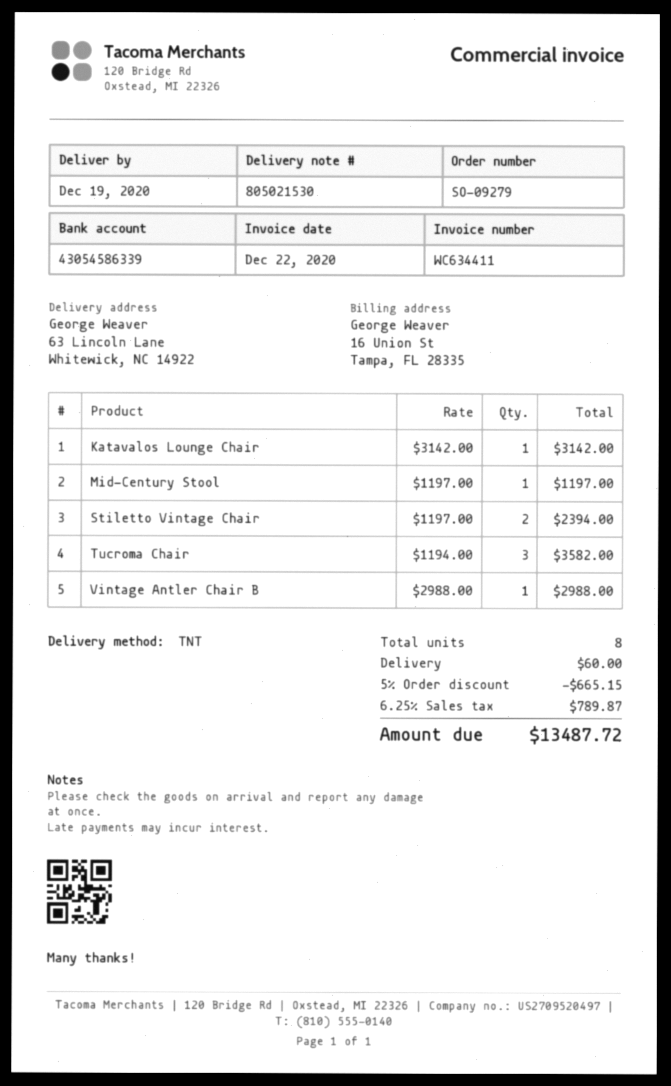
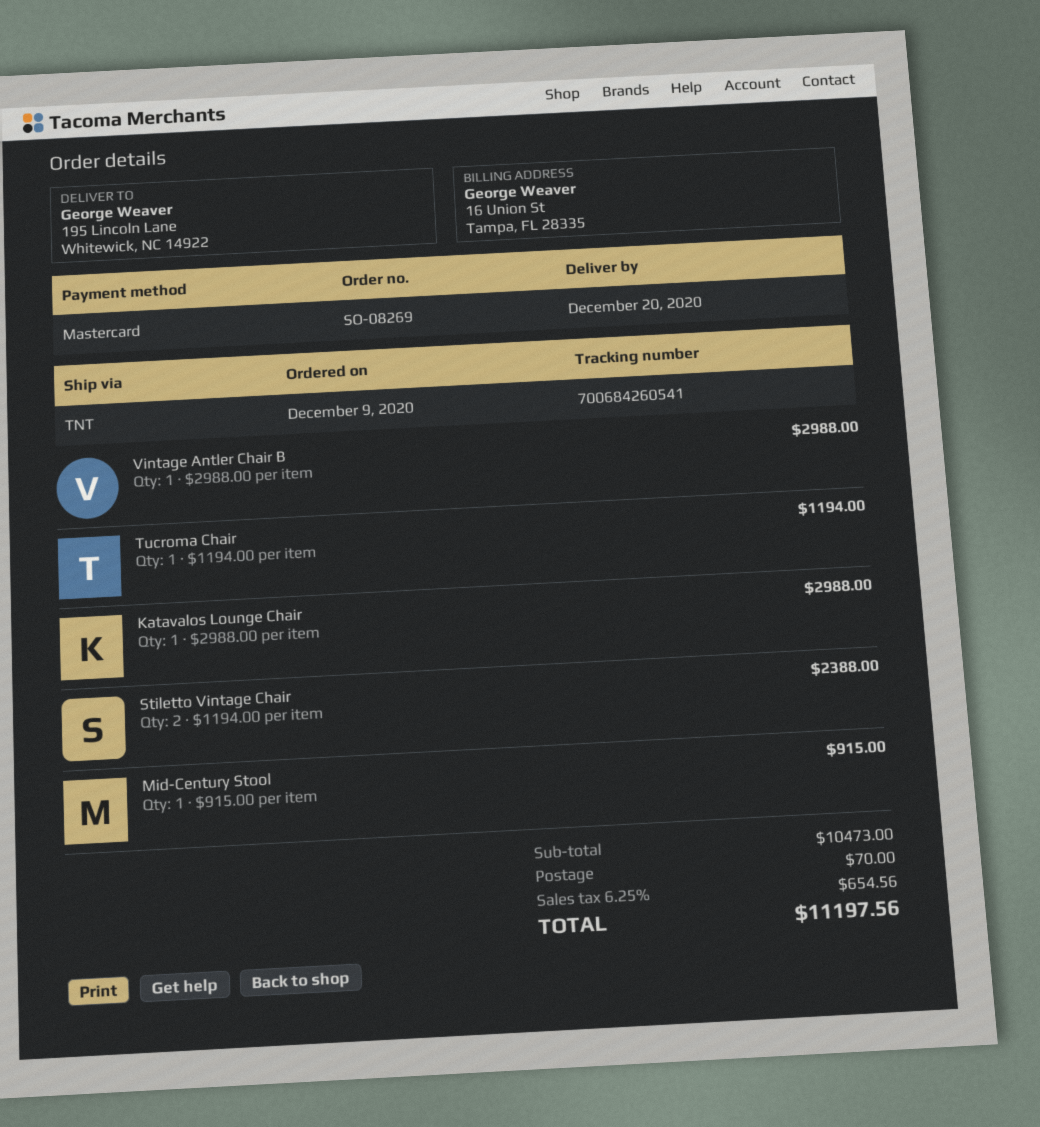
order number: SO-09279 -> SO-08269
delivery date: 2020-12-19 -> 2020-12-20
ship to: 63 Lincoln Lane, Whitewick, NC 14922 -> 195 Lincoln Lane, Whitewick, NC 14922
Katavalos Lounge Chair: 1 x 3142.00 = 3142.00 -> 1 x 2988.00 = 2988.00
Mid-Century Stool: 1 x 1197.00 = 1197.00 -> 1 x 915.00 = 915.00
Stiletto Vintage Chair: 2 x 1197.00 = 2394.00 -> 2 x 1194.00 = 2388.00
Tucroma Chair: 3 x 1194.00 = 3582.00 -> 1 x 1194.00 = 1194.00
discount: 5% = 665.15 -> none
shipping: 60.00 -> 70.00
tax: 6.25% = 789.87 -> 6.25% = 654.56
total: 13487.72 -> 11197.56

